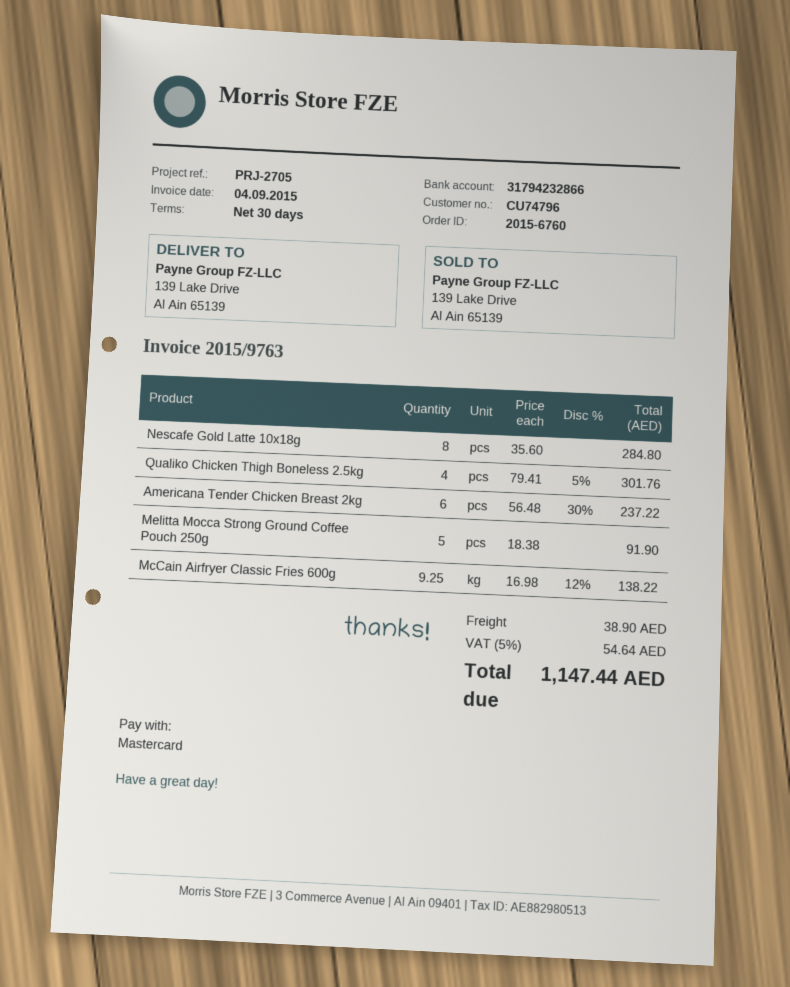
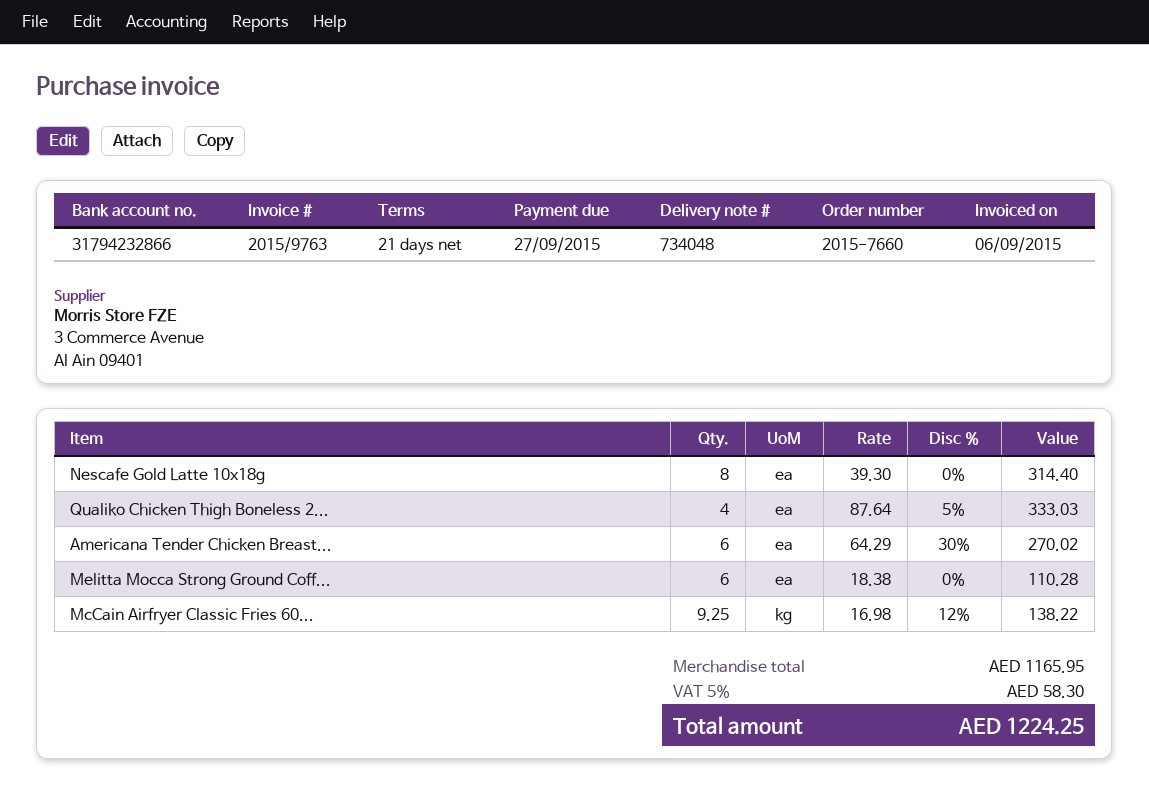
order number: 2015-6760 -> 2015-7660
invoice date: 2015-09-04 -> 2015-09-06
payment terms: 30 days -> 21 days
Nescafe Gold Latte 10x18g: 8 x 35.60 = 284.80 -> 8 x 39.30 = 314.40
Qualiko Chicken Thigh Boneless 2.5kg: 4 x 79.41 - 5% = 301.76 -> 4 x 87.64 - 5% = 333.03
Americana Tender Chicken Breast 2kg: 6 x 56.48 - 30% = 237.22 -> 6 x 64.29 - 30% = 270.02
Melitta Mocca Strong Ground Coffee Pouch 250g: 5 x 18.38 = 91.90 -> 6 x 18.38 = 110.28
shipping: 38.90 -> none
tax: 5% = 54.64 -> 5% = 58.30
total: 1147.44 -> 1224.25

